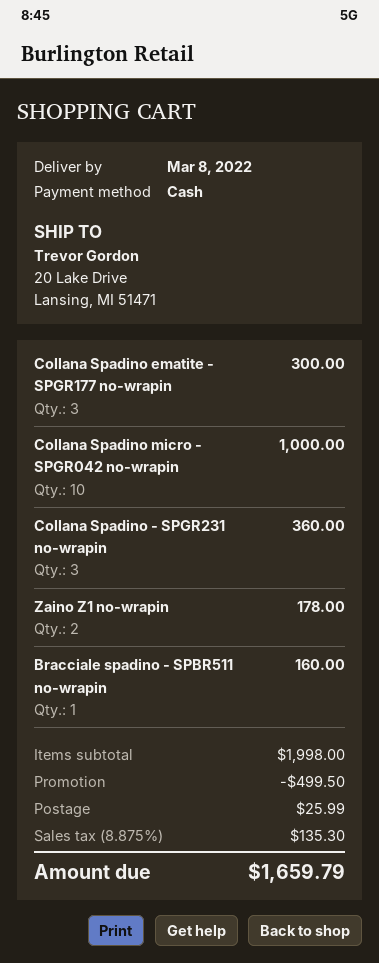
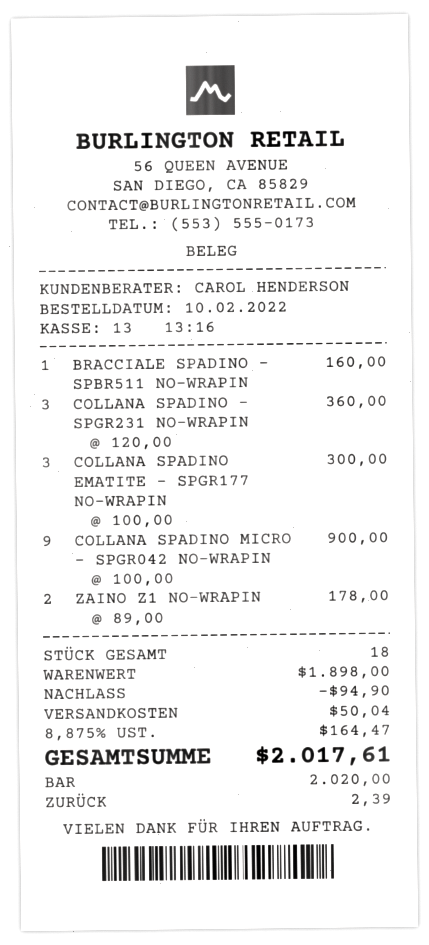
Collana Spadino micro - SPGR042 no-wrapin: 10 for 1000.00 -> 9 for 900.00
subtotal: 1998.00 -> 1898.00
discount: 499.50 -> 94.90
shipping: 25.99 -> 50.04
tax: 8.875% = 135.30 -> 8.875% = 164.47
total: 1659.79 -> 2017.61

